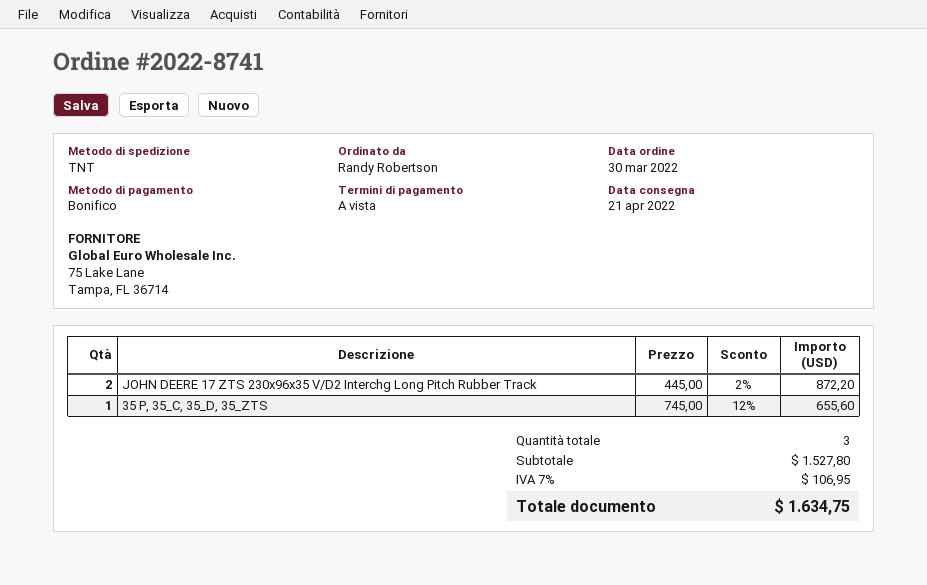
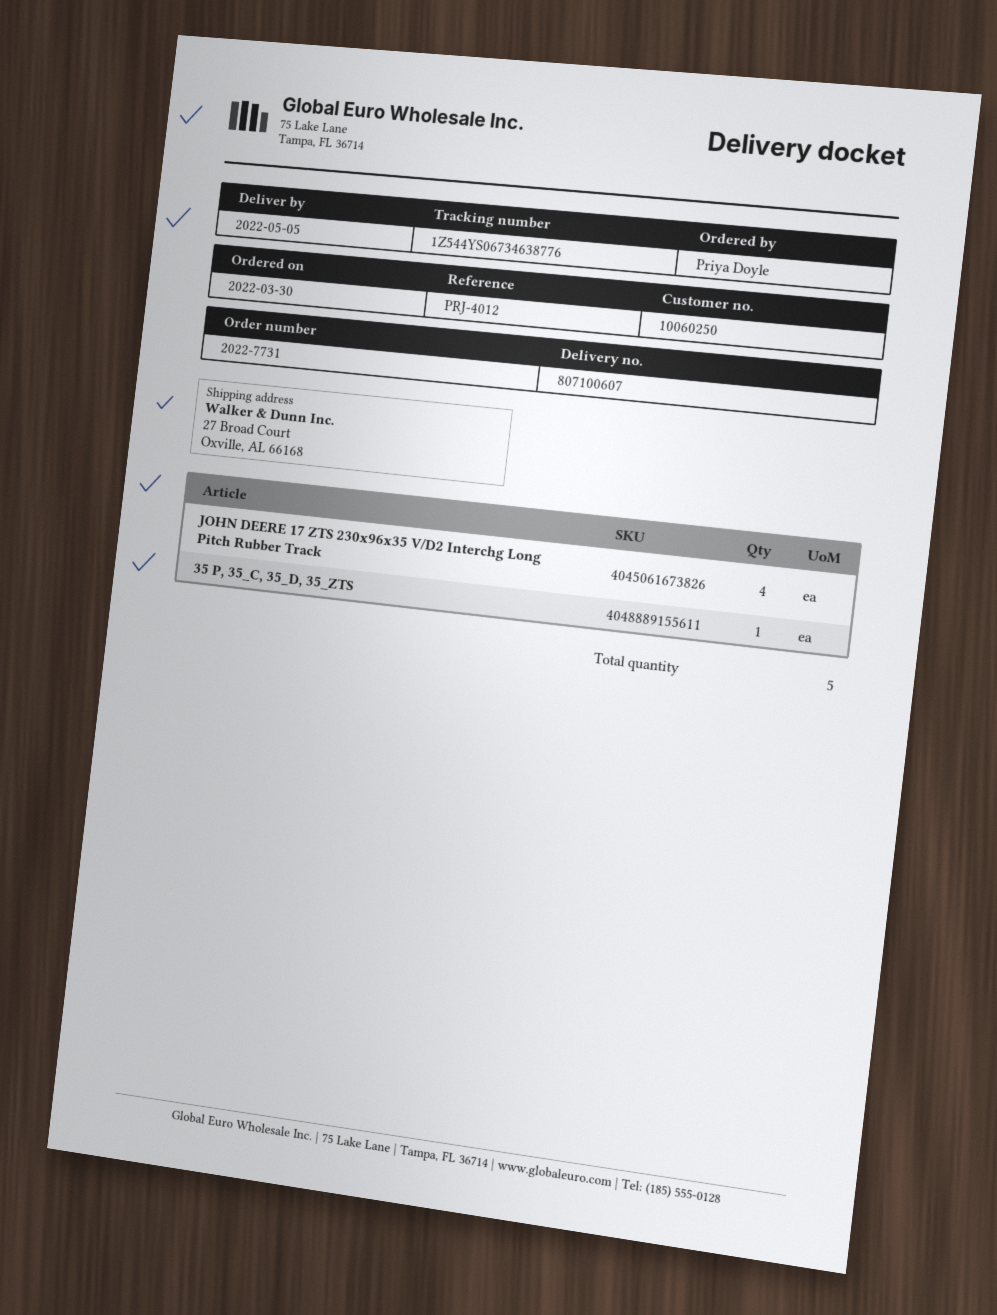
order number: 2022-8741 -> 2022-7731
delivery date: 2022-04-21 -> 2022-05-05
ordered by: Randy Robertson -> Priya Doyle
JOHN DEERE 17 ZTS 230x96x35 V/D2 Interchg Long Pitch Rubber Track: 2 -> 4
total quantity: 3 -> 5

